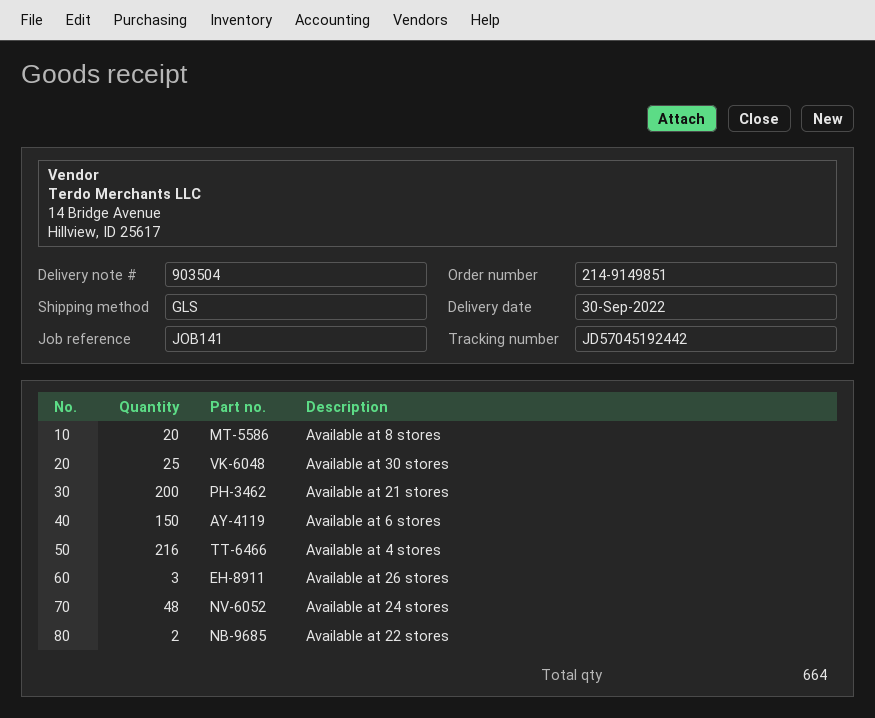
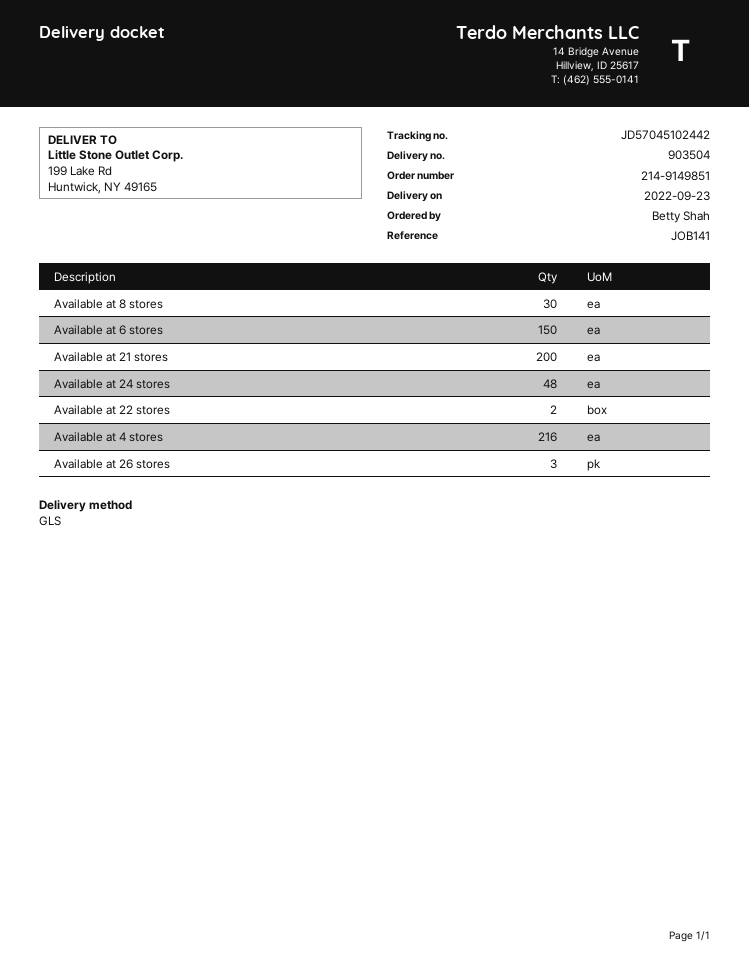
delivery date: 2022-09-30 -> 2022-09-23
tracking number: JD57045192442 -> JD57045102442
Available at 8 stores: 20 -> 30
Available at 30 stores: 25 -> none

